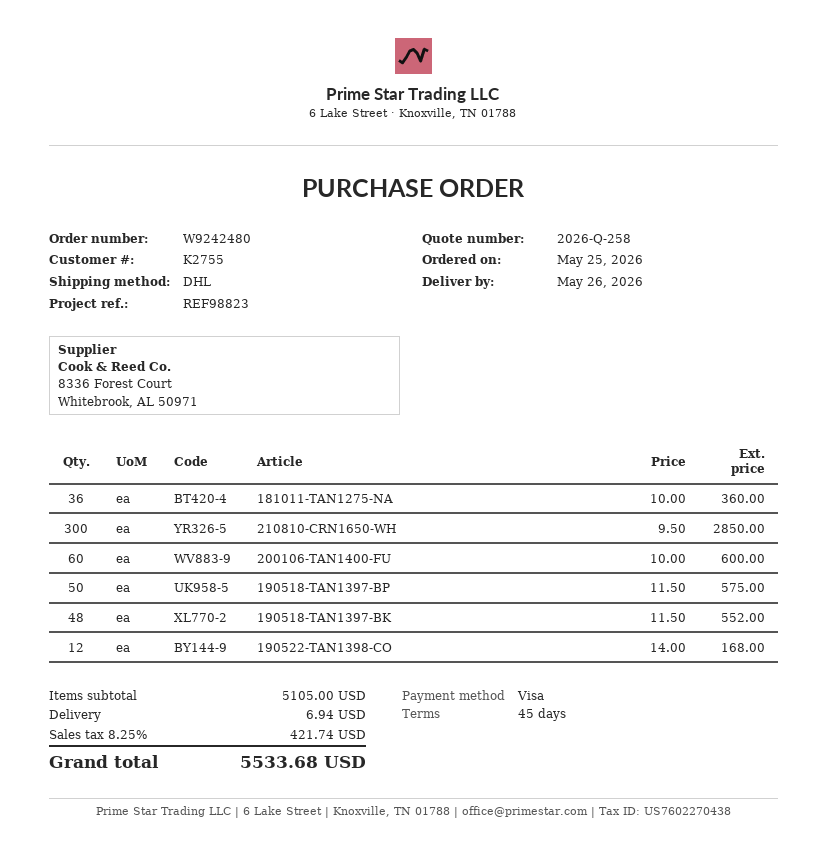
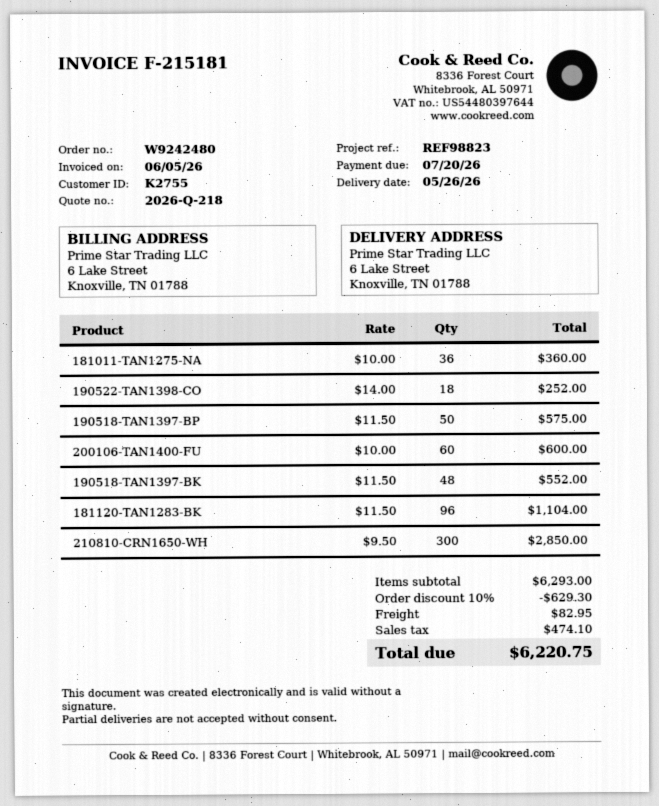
quote number: 2026-Q-258 -> 2026-Q-218
190522-TAN1398-CO: 12 x 14.00 = 168.00 -> 18 x 14.00 = 252.00
181120-TAN1283-BK: none -> 96 x 11.50 = 1104.00
subtotal: 5105.00 -> 6293.00
discount: none -> 10% = 629.30
shipping: 6.94 -> 82.95
tax: 421.74 -> 474.10
total: 5533.68 -> 6220.75

